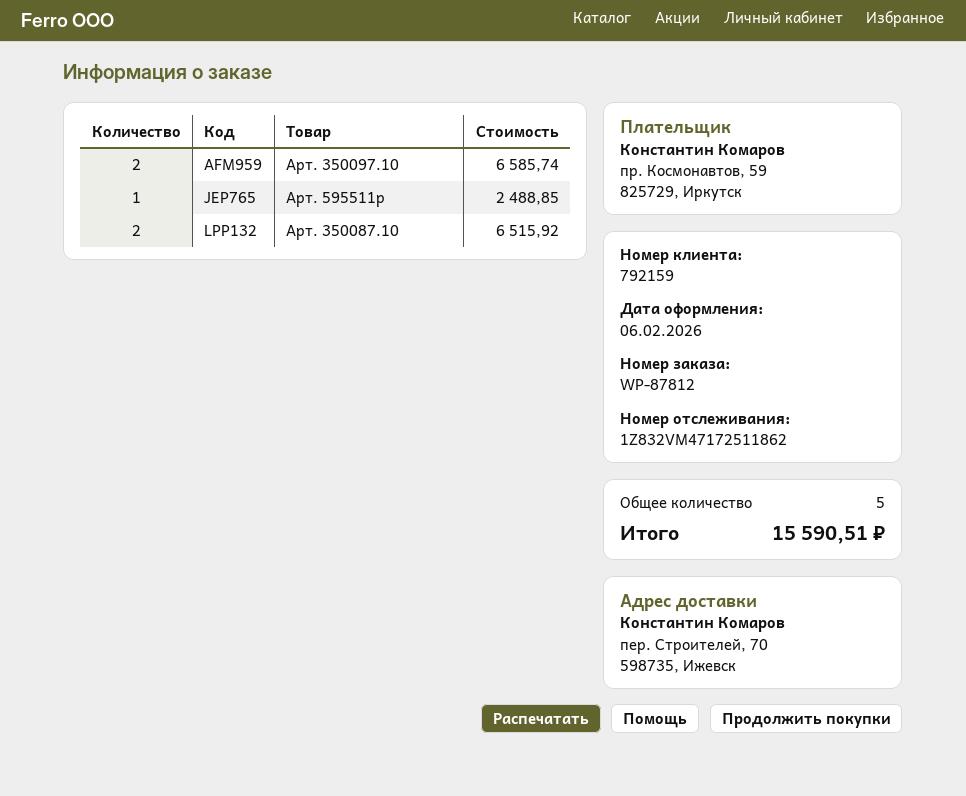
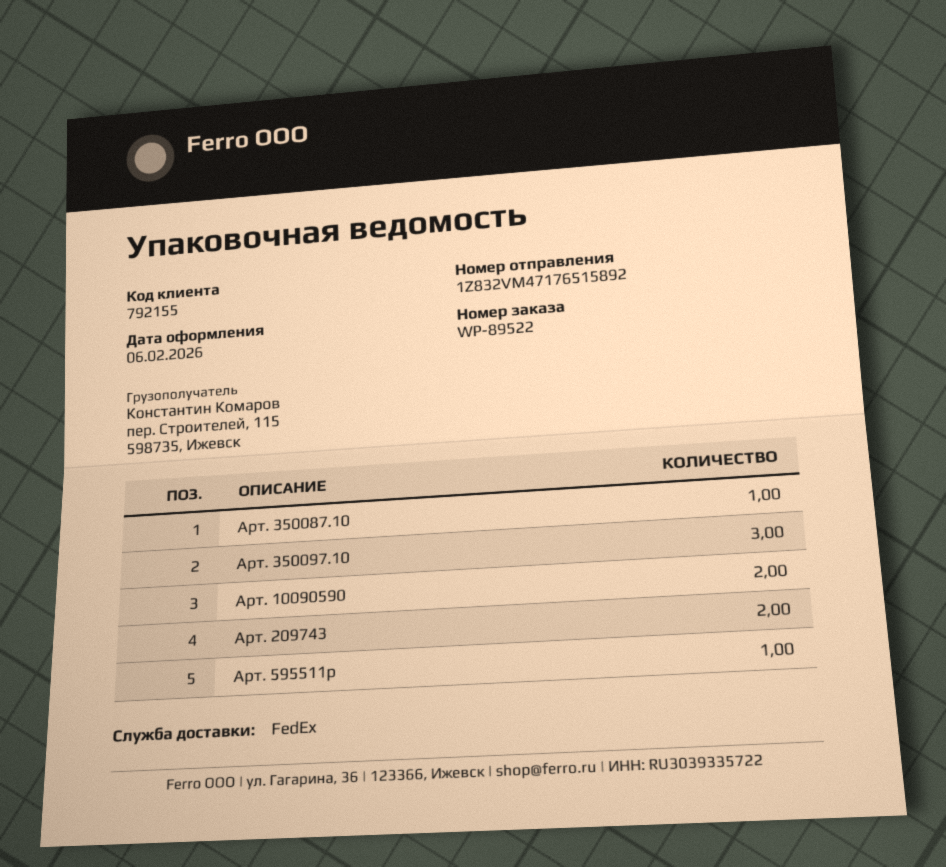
order number: WP-87812 -> WP-89522
customer number: 792159 -> 792155
tracking number: 1Z832VM47172511862 -> 1Z832VM47176515892
ship to: пер. Строителей, 70, 598735, Ижевск -> пер. Строителей, 115, 598735, Ижевск
Арт. 350097.10: 2 -> 3
Арт. 350087.10: 2 -> 1
Арт. 10090590: none -> 2
Арт. 209743: none -> 2

